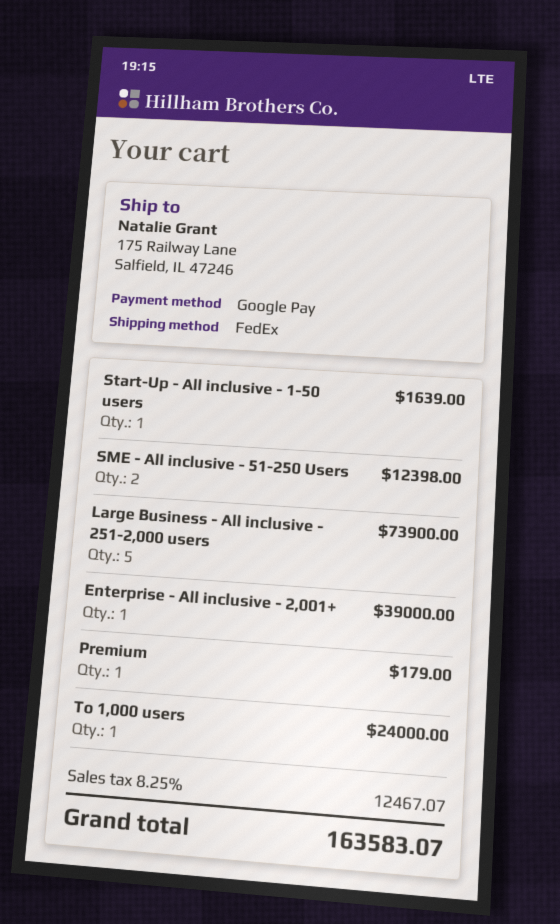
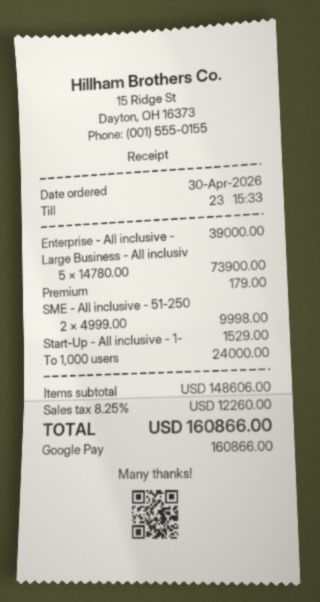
Start-Up - All inclusive - 1-50 users: 1 for 1639.00 -> 1 for 1529.00
SME - All inclusive - 51-250 Users: 2 for 12398.00 -> 2 for 9998.00
tax: 8.25% = 12467.07 -> 8.25% = 12260.00
total: 163583.07 -> 160866.00

